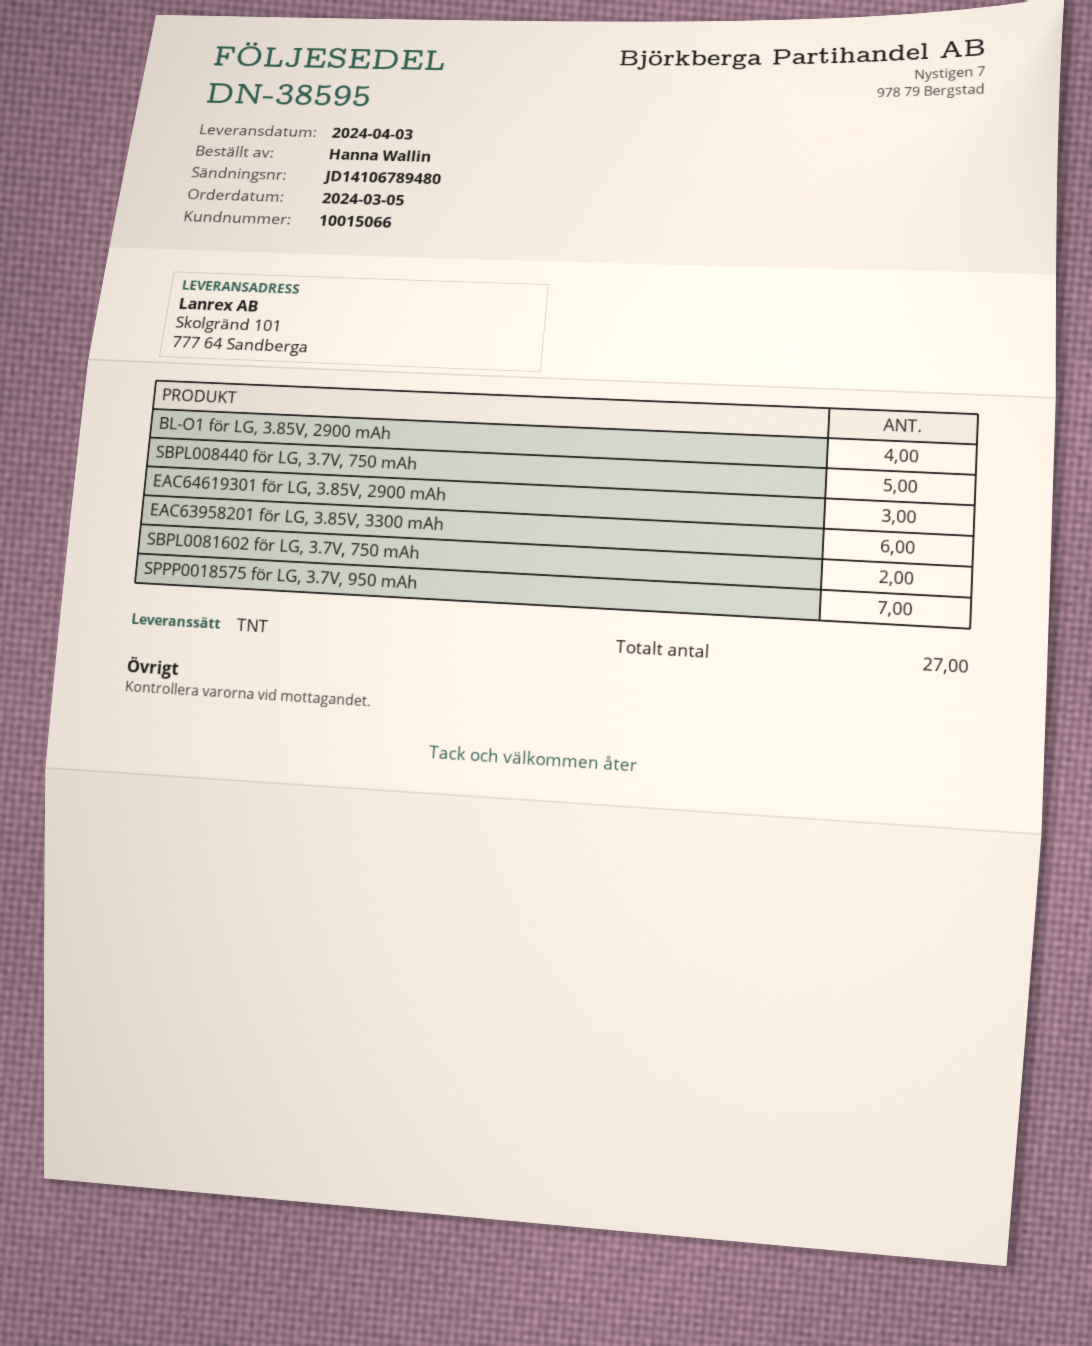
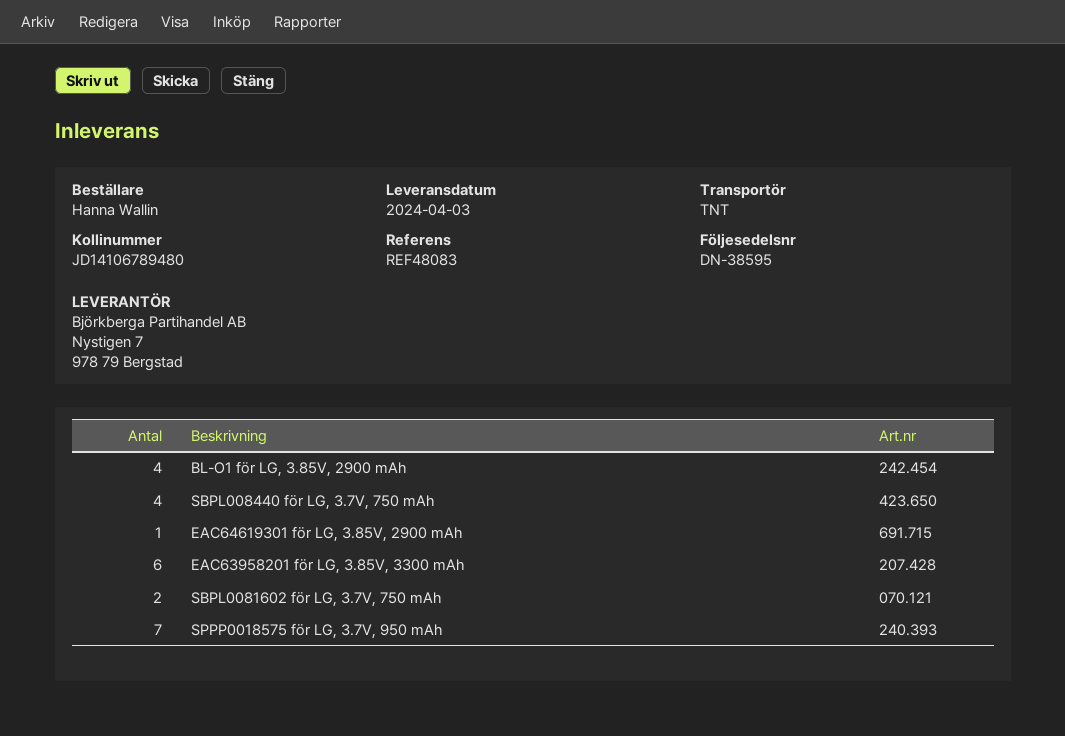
SBPL008440 för LG, 3.7V, 750 mAh: 5 -> 4
EAC64619301 för LG, 3.85V, 2900 mAh: 3 -> 1

